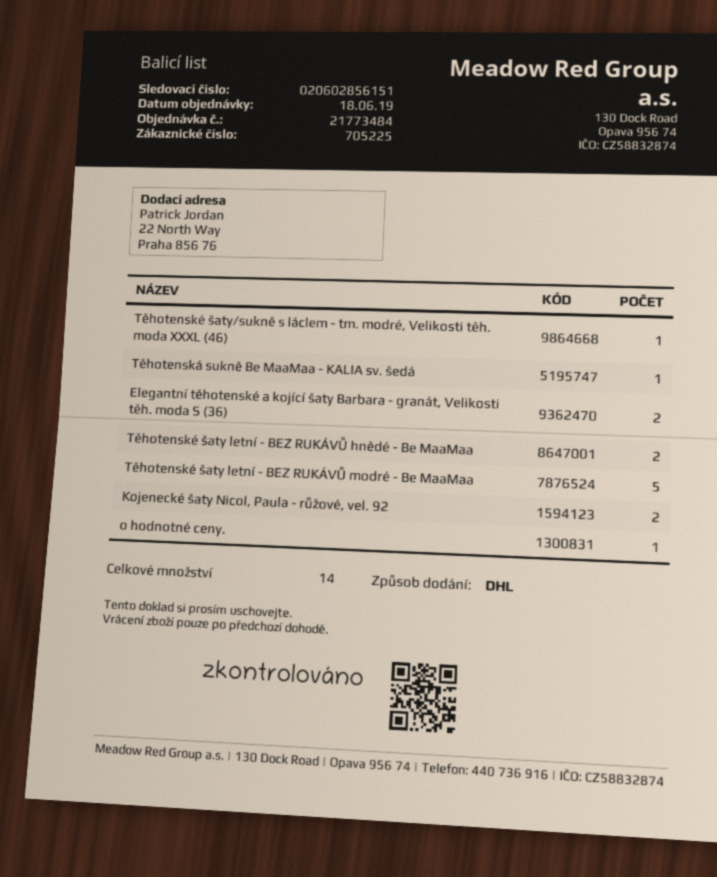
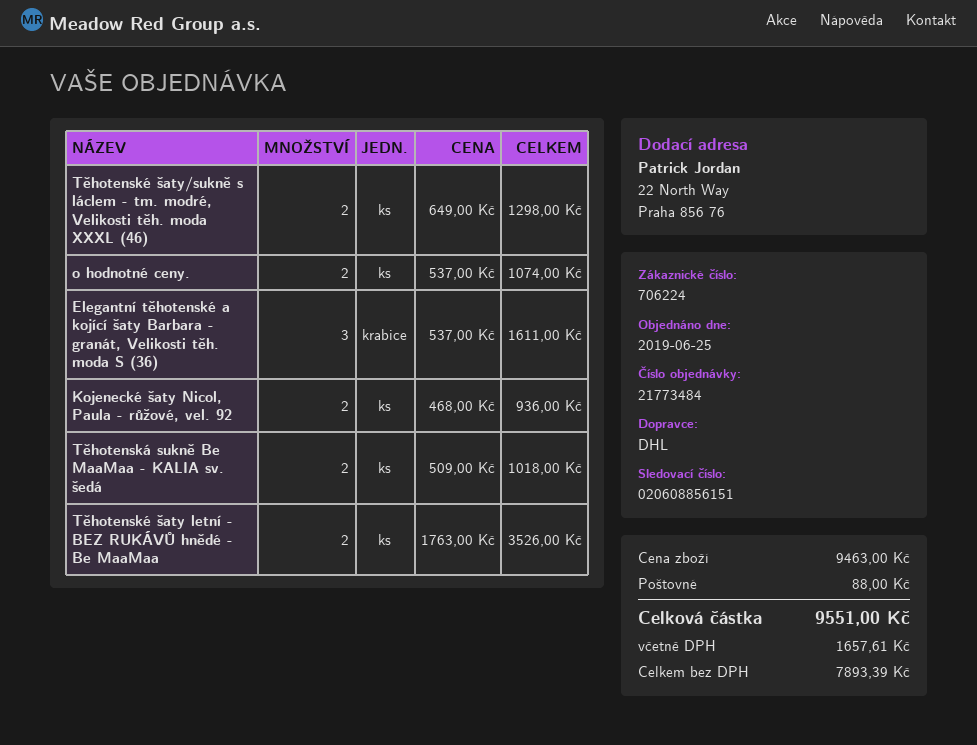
order date: 2019-06-18 -> 2019-06-25
customer number: 705225 -> 706224
tracking number: 020602856151 -> 020608856151
Těhotenské šaty/sukně s láclem - tm. modré, Velikosti těh. moda XXXL (46): 1 -> 2
Těhotenská sukně Be MaaMaa - KALIA sv. šedá: 1 -> 2
Elegantní těhotenské a kojící šaty Barbara - granát, Velikosti těh. moda S (36): 2 -> 3
Těhotenské šaty letní - BEZ RUKÁVŮ modré - Be MaaMaa: 5 -> none
o hodnotné ceny.: 1 -> 2

